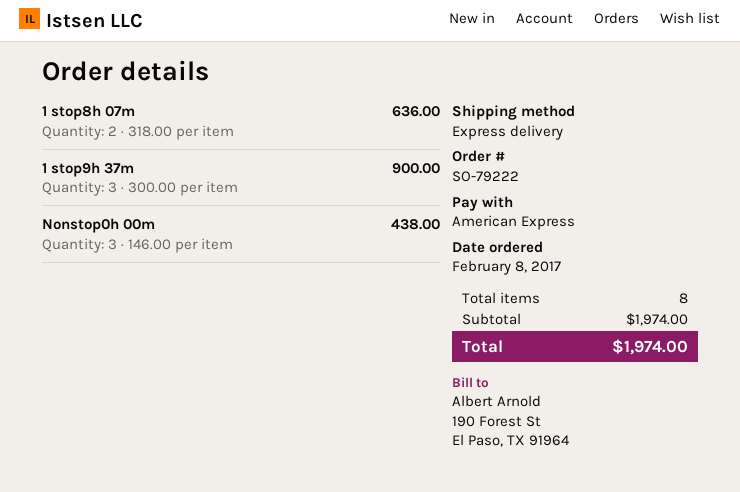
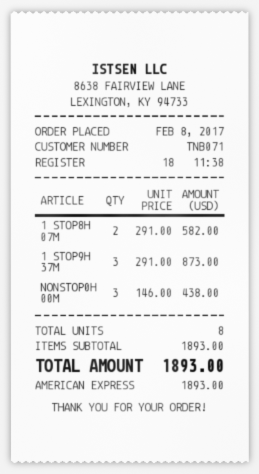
1 stop8h 07m: 2 x 318.00 = 636.00 -> 2 x 291.00 = 582.00
1 stop9h 37m: 3 x 300.00 = 900.00 -> 3 x 291.00 = 873.00
subtotal: 1974.00 -> 1893.00
total: 1974.00 -> 1893.00

